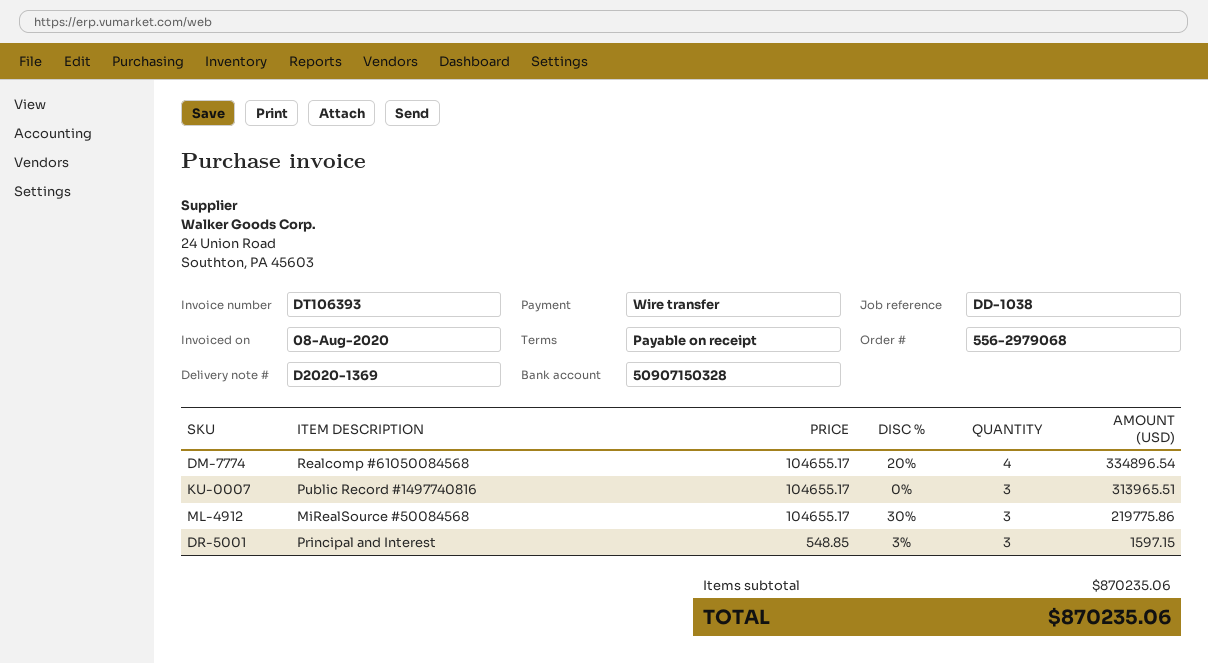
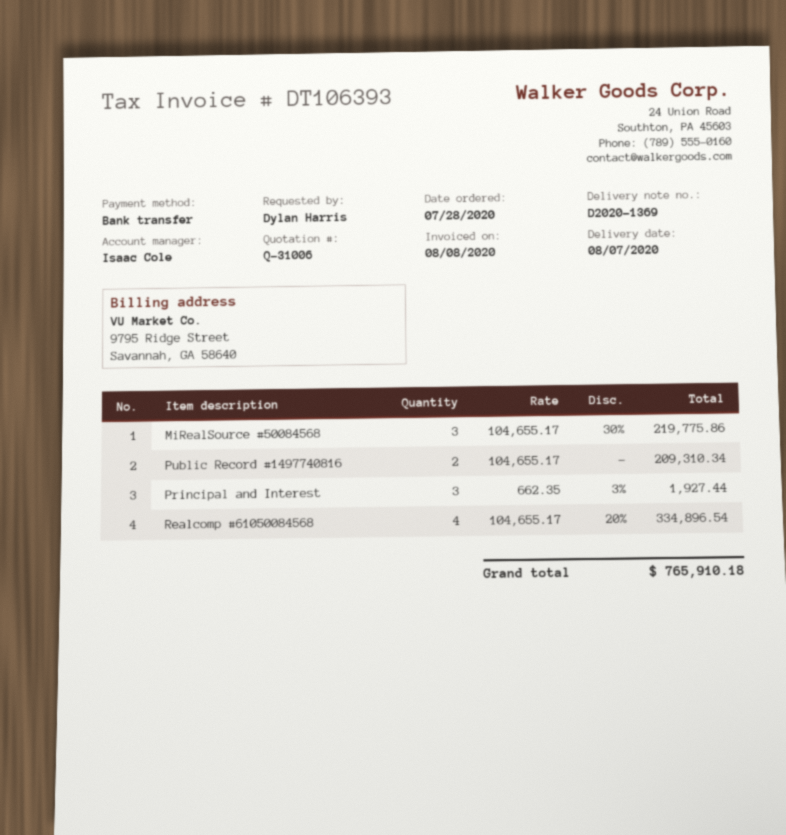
Public Record #1497740816: 3 x 104655.17 = 313965.51 -> 2 x 104655.17 = 209310.34
Principal and Interest: 3 x 548.85 - 3% = 1597.15 -> 3 x 662.35 - 3% = 1927.44
total: 870235.06 -> 765910.18

